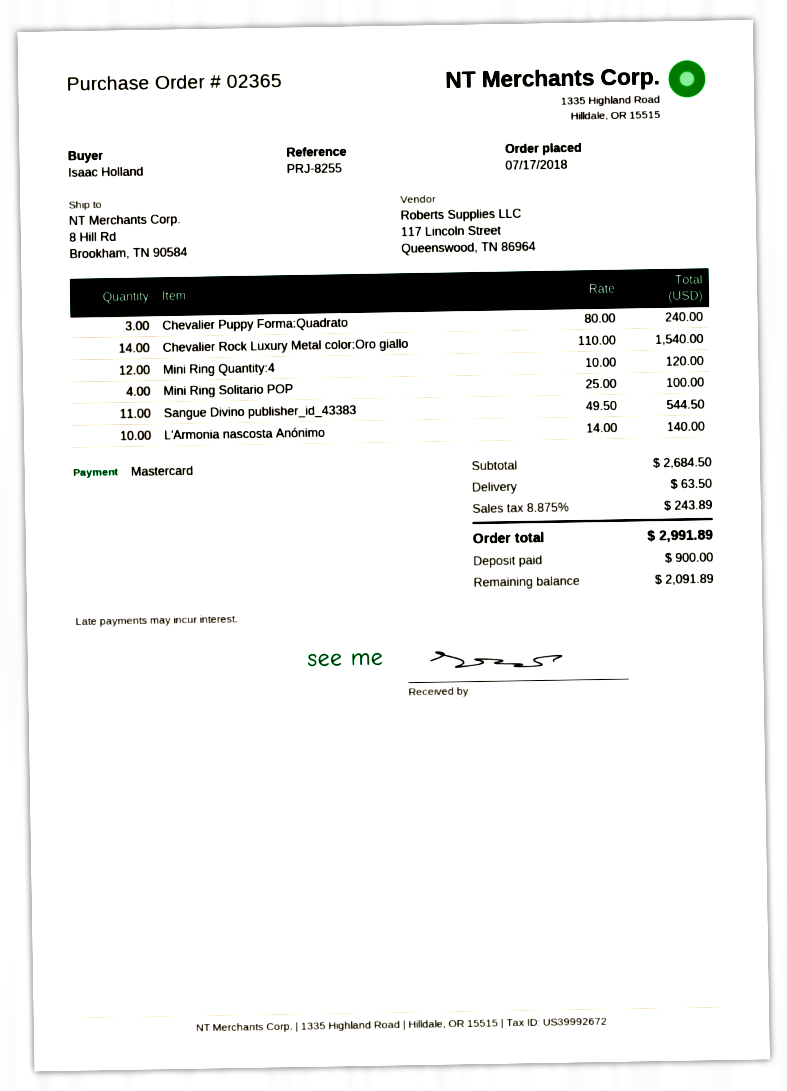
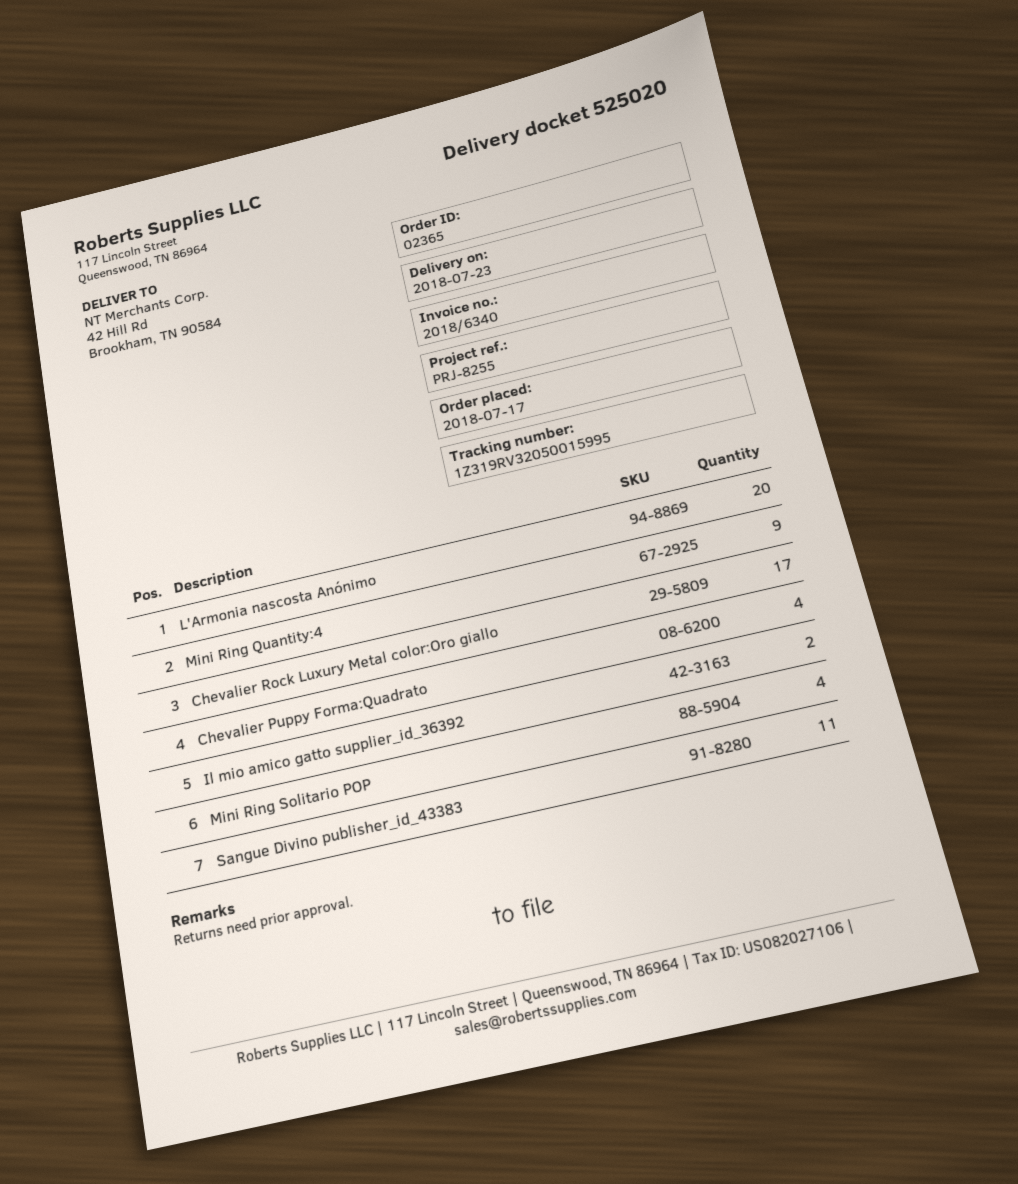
ship to: 8 Hill Rd, Brookham, TN 90584 -> 42 Hill Rd, Brookham, TN 90584
Chevalier Puppy Forma:Quadrato: 3 -> 4
Chevalier Rock Luxury Metal color:Oro giallo: 14 -> 17
Mini Ring Quantity:4: 12 -> 9
L'Armonia nascosta Anónimo: 10 -> 20
Il mio amico gatto supplier_id_36392: none -> 2

